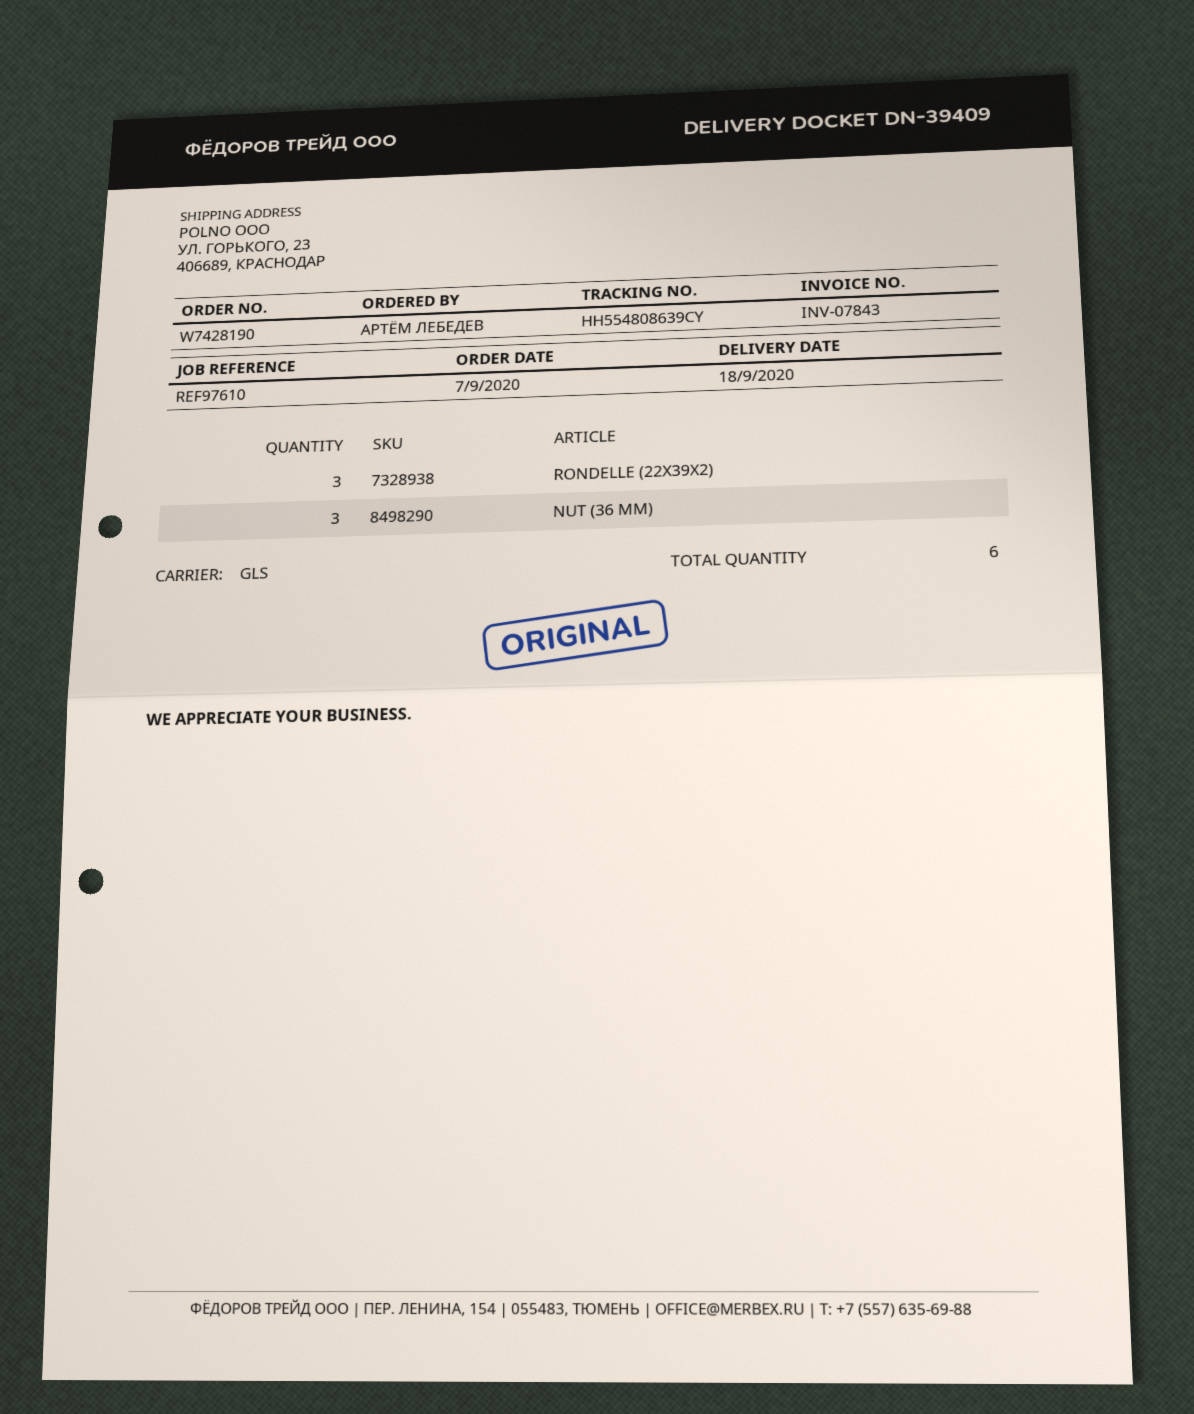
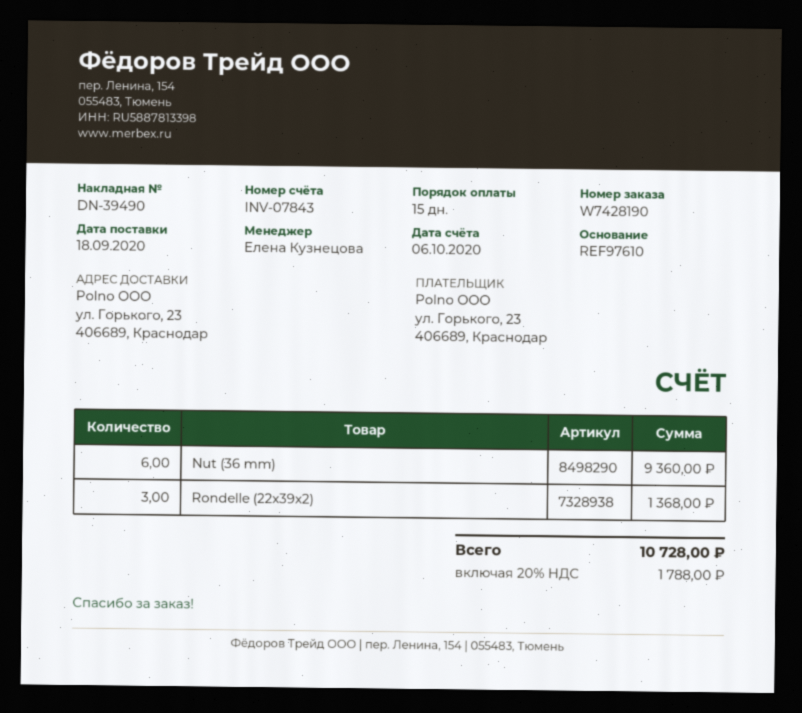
delivery note number: DN-39409 -> DN-39490
NUT (36 MM): 3 -> 6

